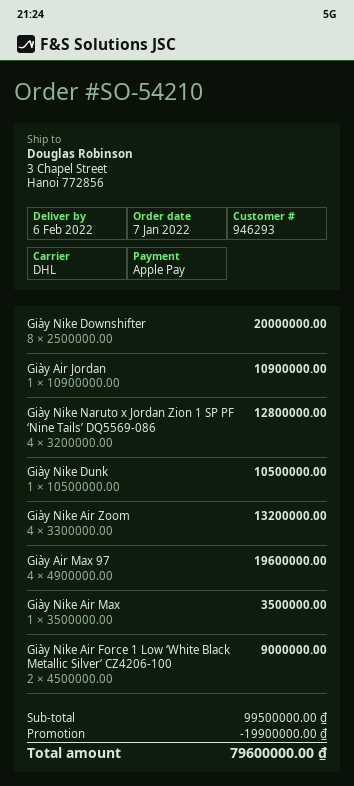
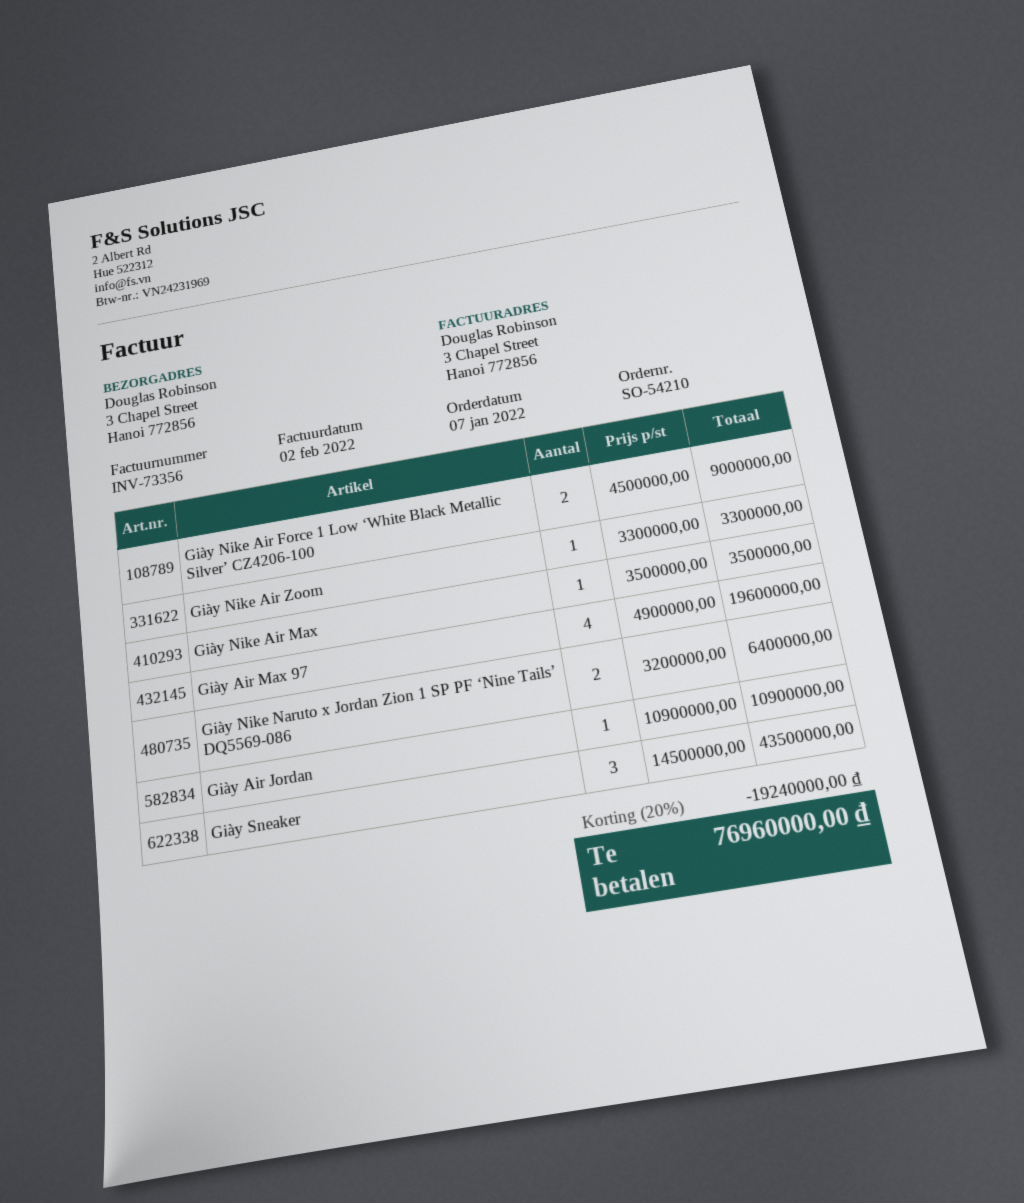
Giày Nike Downshifter: 8 x 2500000.00 = 20000000.00 -> none
Giày Nike Naruto x Jordan Zion 1 SP PF ‘Nine Tails’ DQ5569-086: 4 x 3200000.00 = 12800000.00 -> 2 x 3200000.00 = 6400000.00
Giày Nike Dunk: 1 x 10500000.00 = 10500000.00 -> none
Giày Nike Air Zoom: 4 x 3300000.00 = 13200000.00 -> 1 x 3300000.00 = 3300000.00
Giày Sneaker: none -> 3 x 14500000.00 = 43500000.00
discount: 19900000.00 -> 19240000.00
total: 79600000.00 -> 76960000.00

